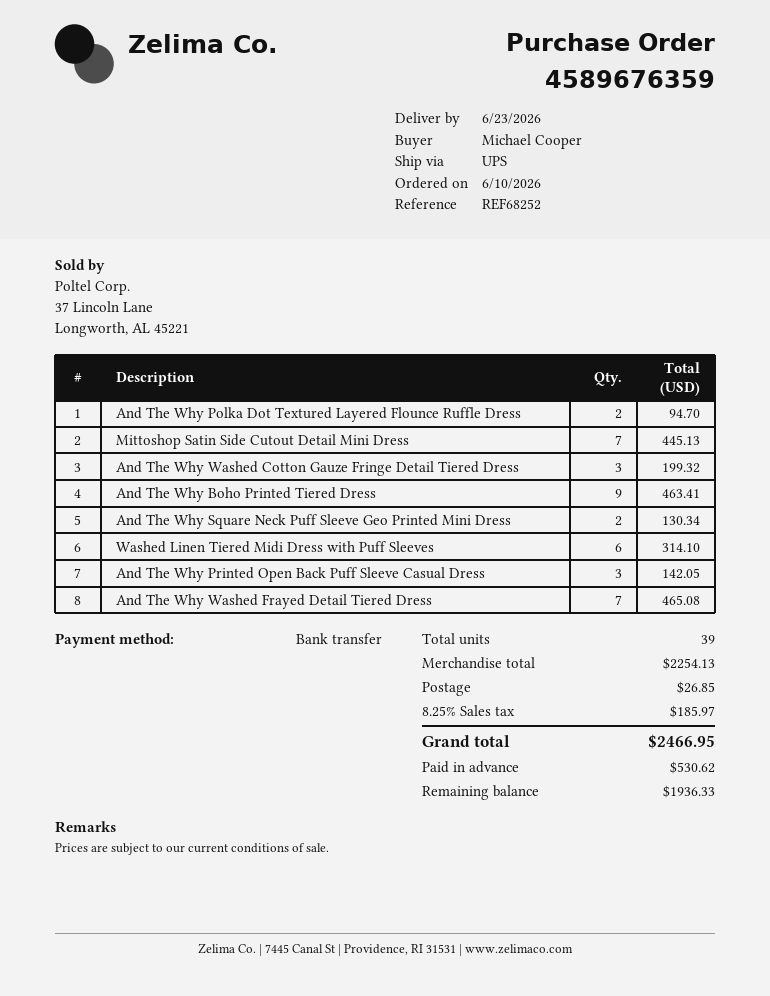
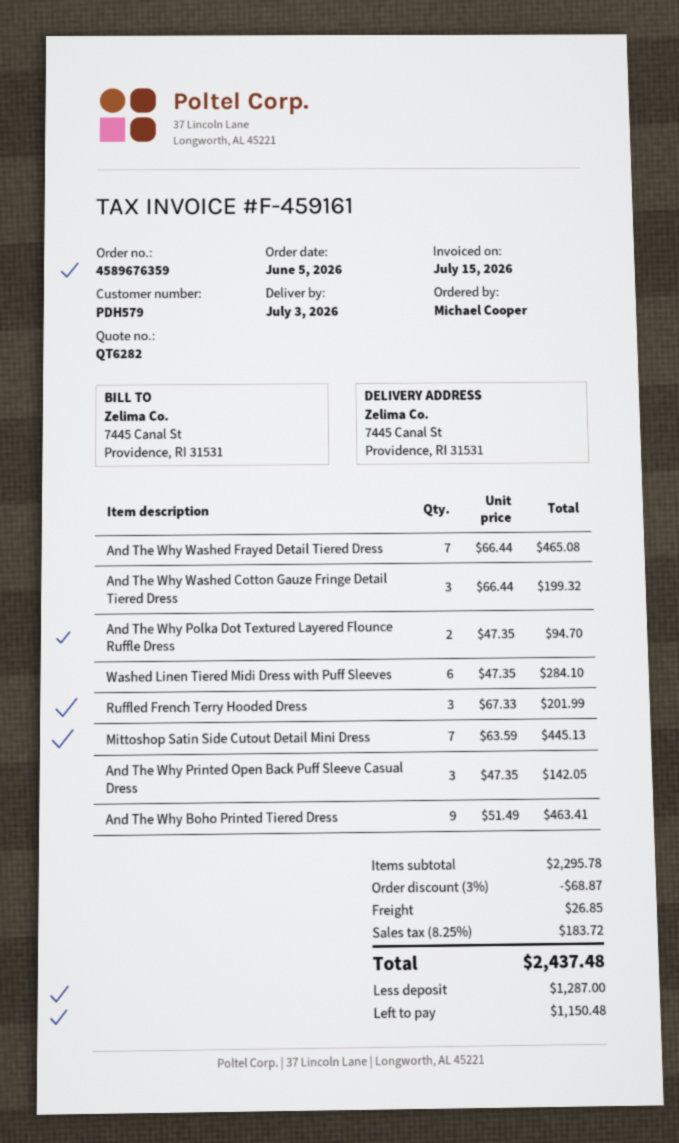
order date: 2026-06-10 -> 2026-06-05
delivery date: 2026-06-23 -> 2026-07-03
And The Why Square Neck Puff Sleeve Geo Printed Mini Dress: 2 for 130.34 -> none
Washed Linen Tiered Midi Dress with Puff Sleeves: 6 for 314.10 -> 6 for 284.10
Ruffled French Terry Hooded Dress: none -> 3 for 201.99
subtotal: 2254.13 -> 2295.78
discount: none -> 3% = 68.87
tax: 8.25% = 185.97 -> 8.25% = 183.72
total: 2466.95 -> 2437.48
deposit: 530.62 -> 1287.00
balance: 1936.33 -> 1150.48

